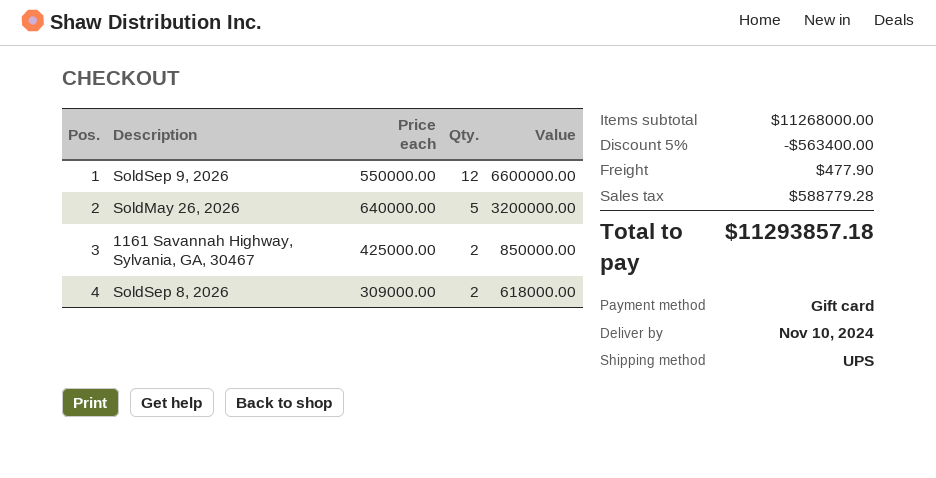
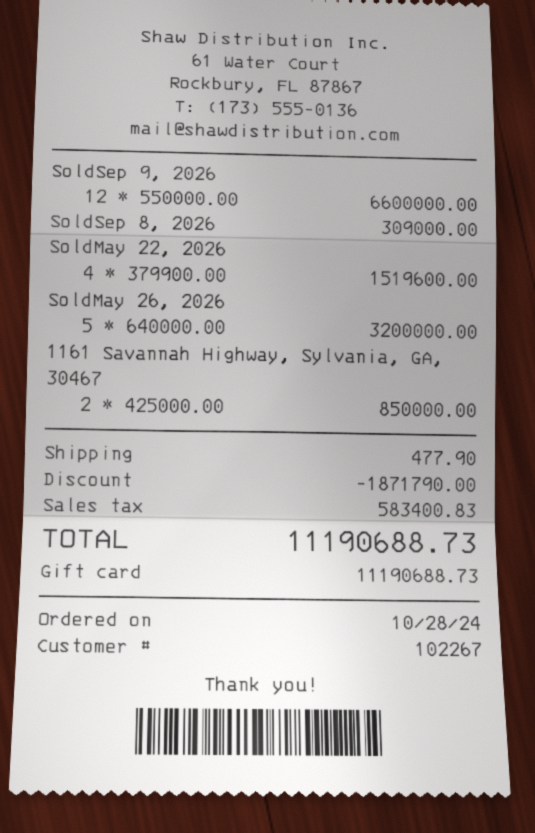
SoldSep 8, 2026: 2 x 309000.00 = 618000.00 -> 1 x 309000.00 = 309000.00
SoldMay 22, 2026: none -> 4 x 379900.00 = 1519600.00
discount: 563400.00 -> 1871790.00
tax: 588779.28 -> 583400.83
total: 11293857.18 -> 11190688.73

